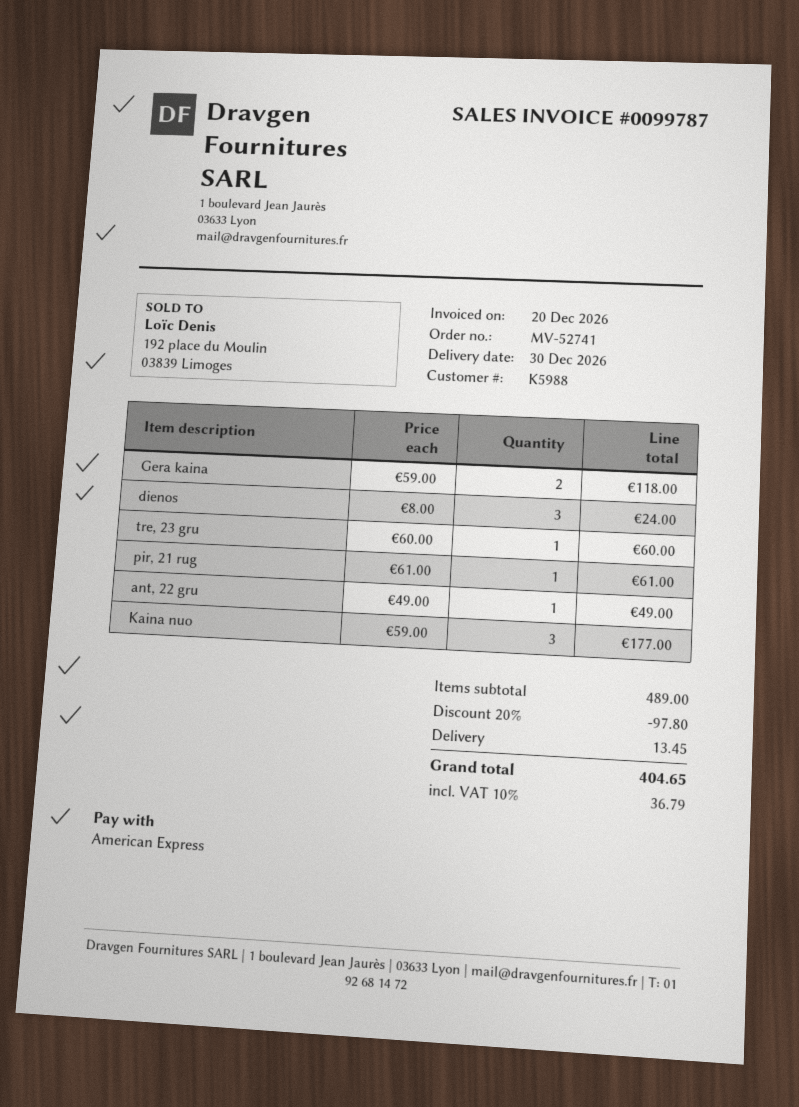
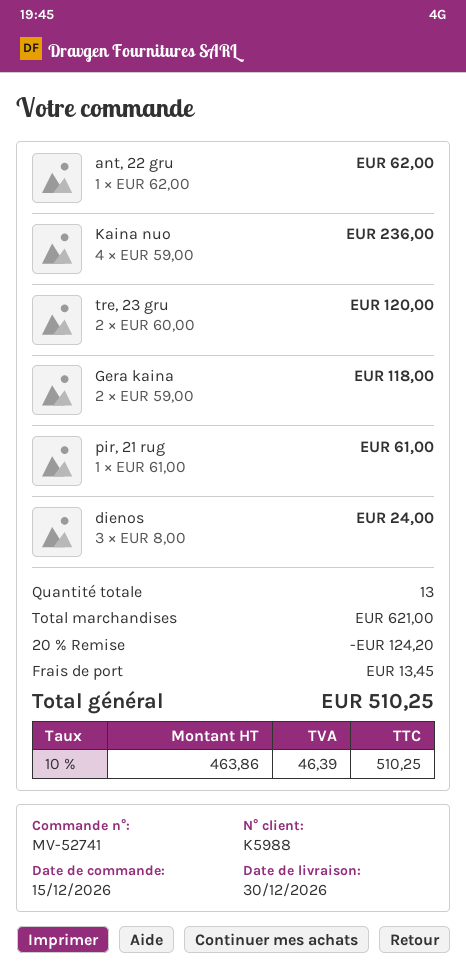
tre, 23 gru: 1 x 60.00 = 60.00 -> 2 x 60.00 = 120.00
ant, 22 gru: 1 x 49.00 = 49.00 -> 1 x 62.00 = 62.00
Kaina nuo: 3 x 59.00 = 177.00 -> 4 x 59.00 = 236.00
subtotal: 489.00 -> 621.00
discount: 20% = 97.80 -> 20% = 124.20
tax: 10% = 36.79 -> 10% = 46.39
total: 404.65 -> 510.25

